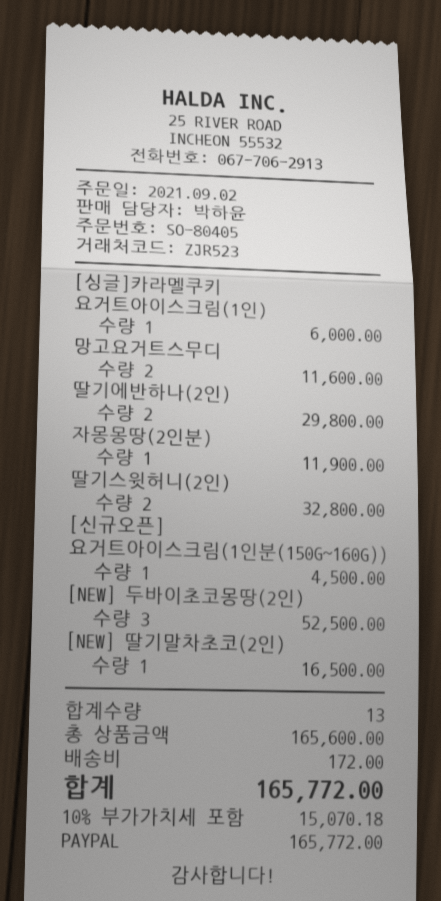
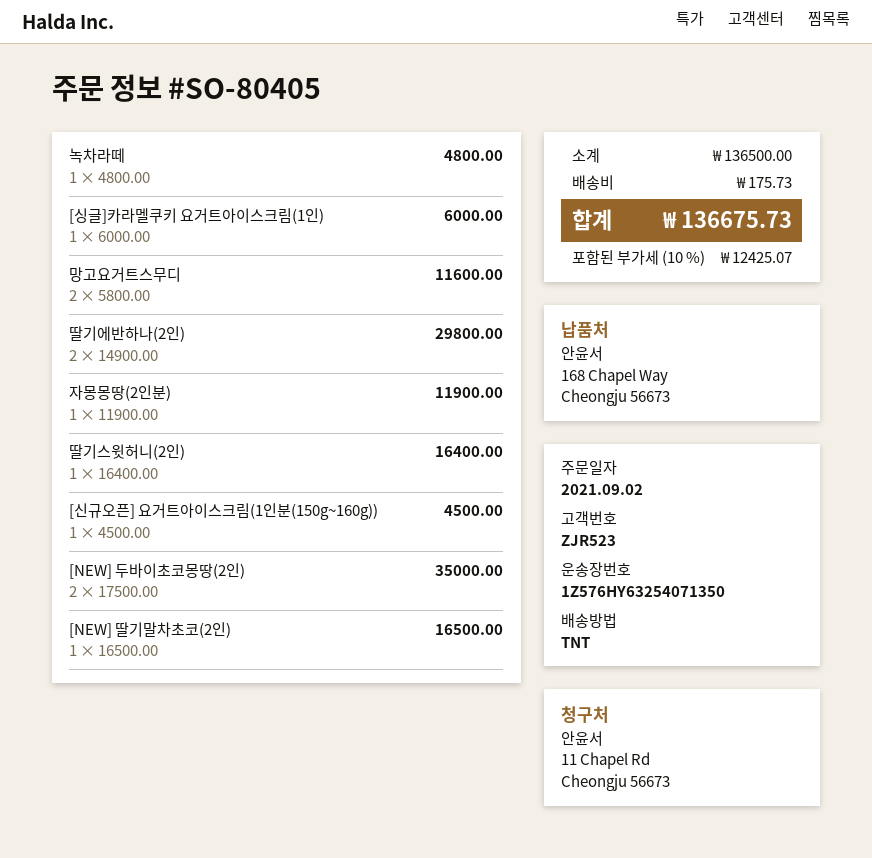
딸기스윗허니(2인): 2 for 32800.00 -> 1 for 16400.00
[NEW] 두바이초코몽땅(2인): 3 for 52500.00 -> 2 for 35000.00
녹차라떼: none -> 1 for 4800.00
subtotal: 165600.00 -> 136500.00
shipping: 172.00 -> 175.73
tax: 10% = 15070.18 -> 10% = 12425.07
total: 165772.00 -> 136675.73

